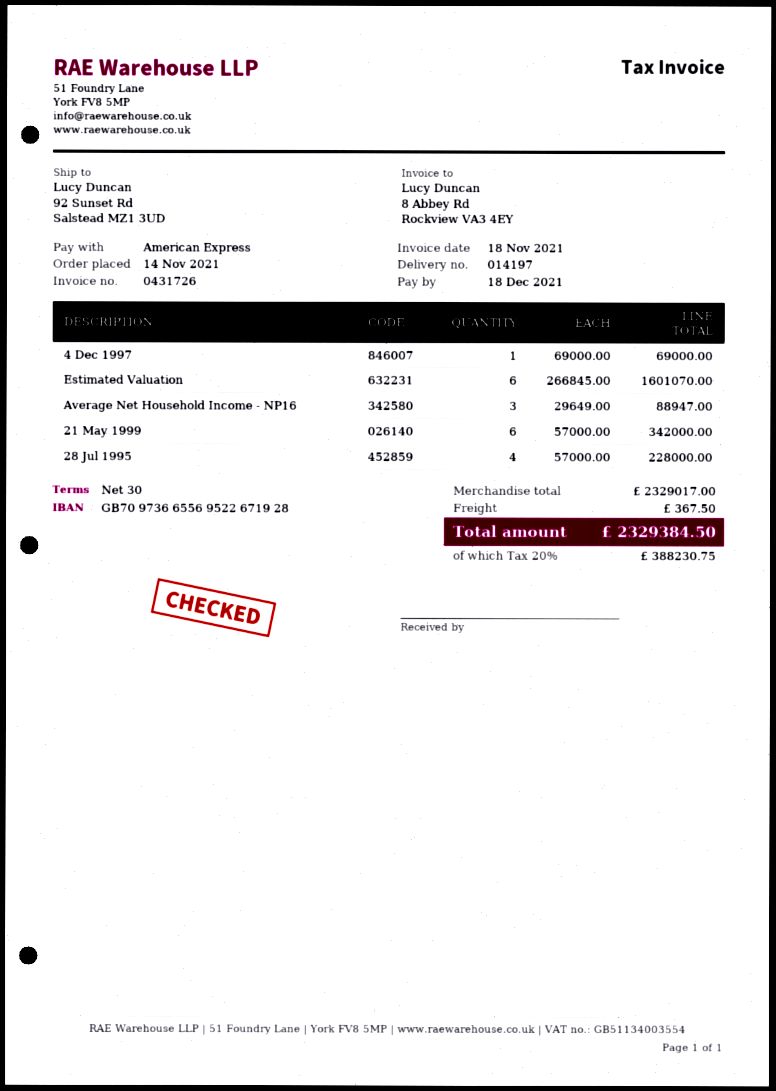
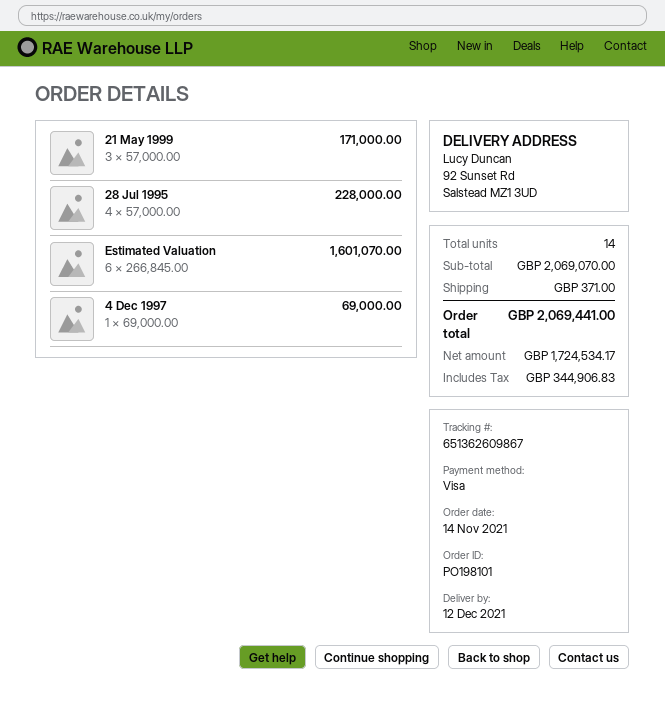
payment method: American Express -> Visa
Average Net Household Income - NP16: 3 x 29649.00 = 88947.00 -> none
21 May 1999: 6 x 57000.00 = 342000.00 -> 3 x 57000.00 = 171000.00
subtotal: 2329017.00 -> 2069070.00
shipping: 367.50 -> 371.00
tax: 388230.75 -> 344906.83
total: 2329384.50 -> 2069441.00

